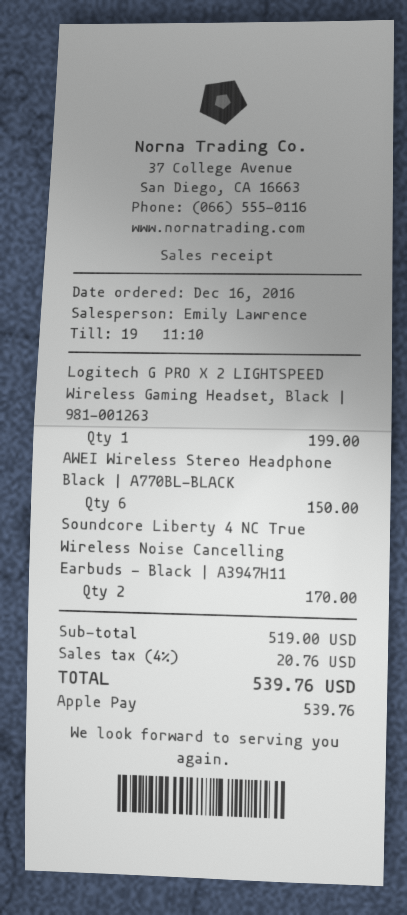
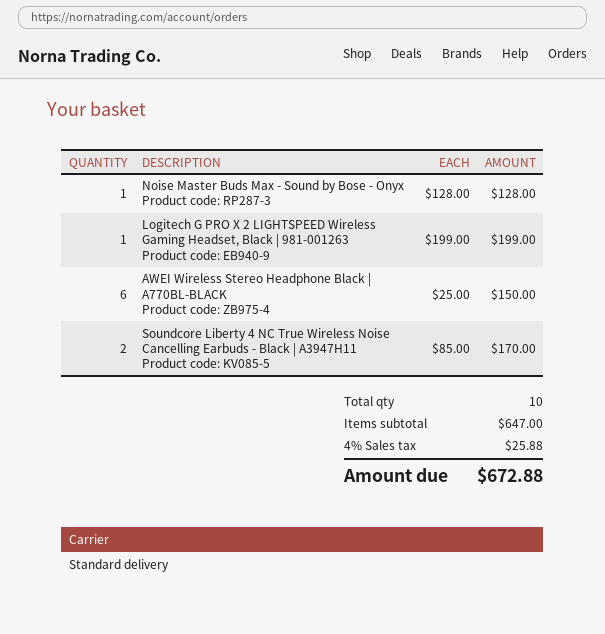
Noise Master Buds Max - Sound by Bose - Onyx: none -> 1 for 128.00
subtotal: 519.00 -> 647.00
tax: 4% = 20.76 -> 4% = 25.88
total: 539.76 -> 672.88

